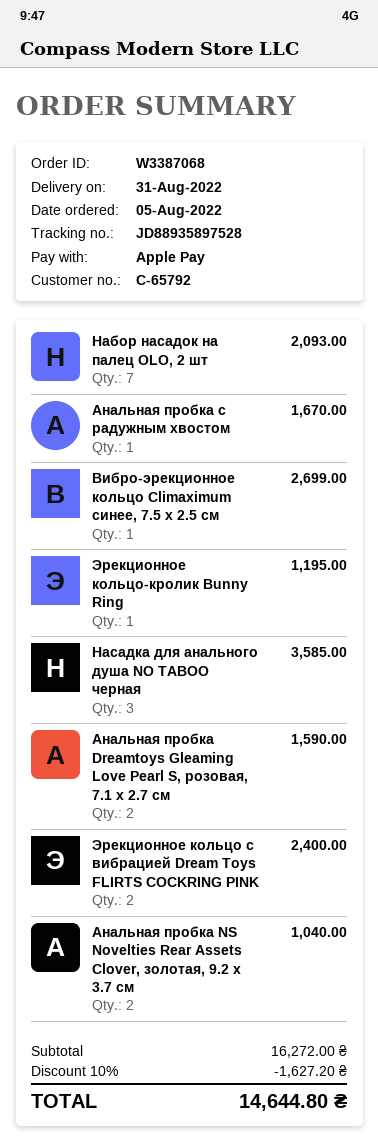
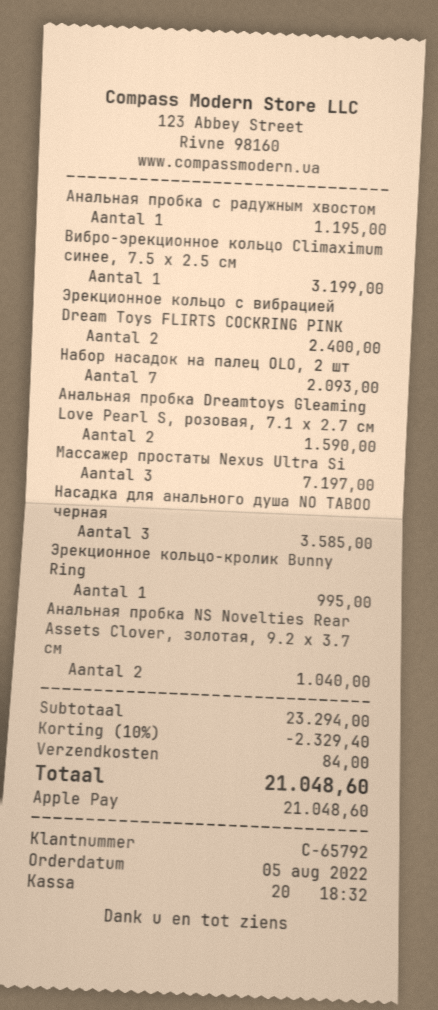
Анальная пробка с радужным хвостом: 1 for 1670.00 -> 1 for 1195.00
Вибро-эрекционное кольцо Climaximum синее, 7.5 х 2.5 см: 1 for 2699.00 -> 1 for 3199.00
Эрекционное кольцо-кролик Bunny Ring: 1 for 1195.00 -> 1 for 995.00
Массажер простаты Nexus Ultra Si: none -> 3 for 7197.00
subtotal: 16272.00 -> 23294.00
discount: 10% = 1627.20 -> 10% = 2329.40
shipping: none -> 84.00
total: 14644.80 -> 21048.60

